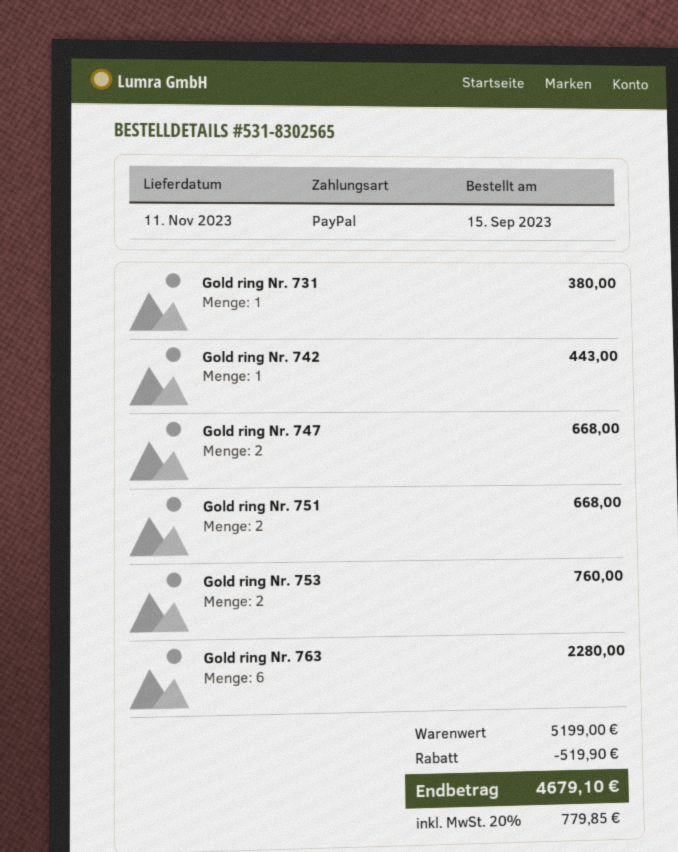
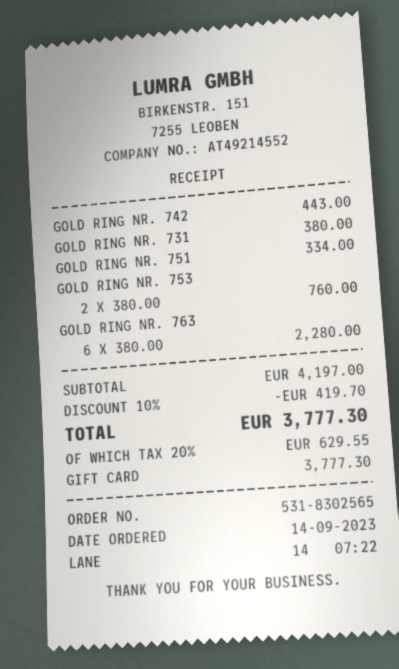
order date: 2023-09-15 -> 2023-09-14
payment method: PayPal -> gift card
Gold ring Nr. 747: 2 for 668.00 -> none
Gold ring Nr. 751: 2 for 668.00 -> 1 for 334.00
subtotal: 5199.00 -> 4197.00
discount: 519.90 -> 419.70
tax: 20% = 779.85 -> 20% = 629.55
total: 4679.10 -> 3777.30

